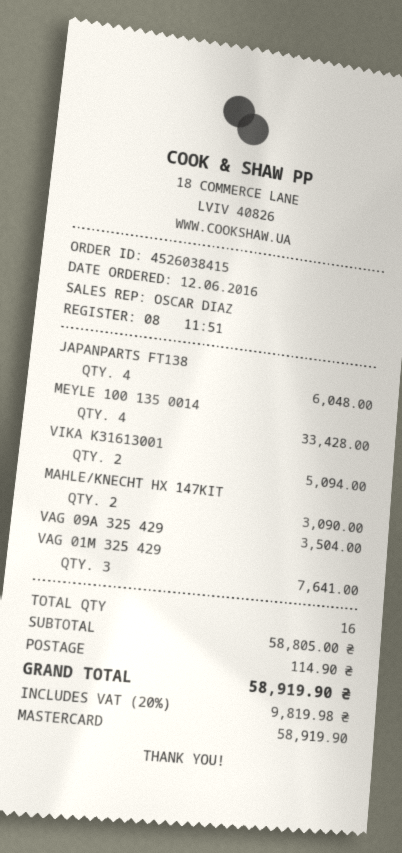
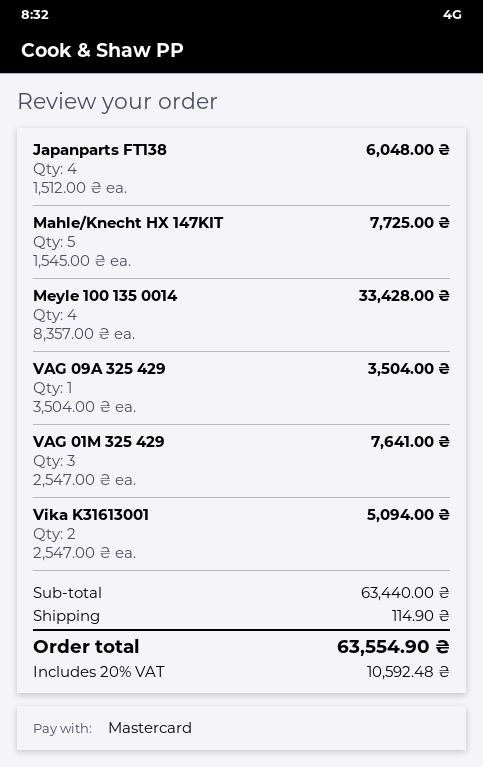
MAHLE/KNECHT HX 147KIT: 2 for 3090.00 -> 5 for 7725.00
subtotal: 58805.00 -> 63440.00
tax: 20% = 9819.98 -> 20% = 10592.48
total: 58919.90 -> 63554.90

